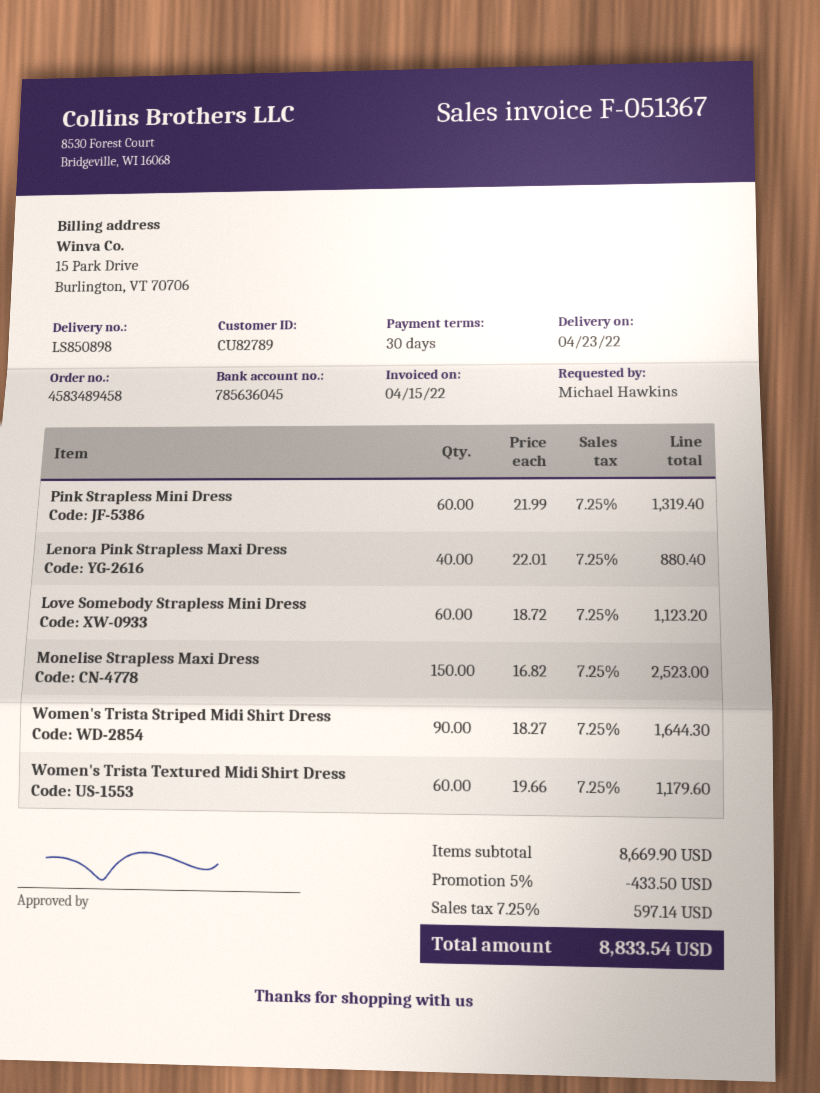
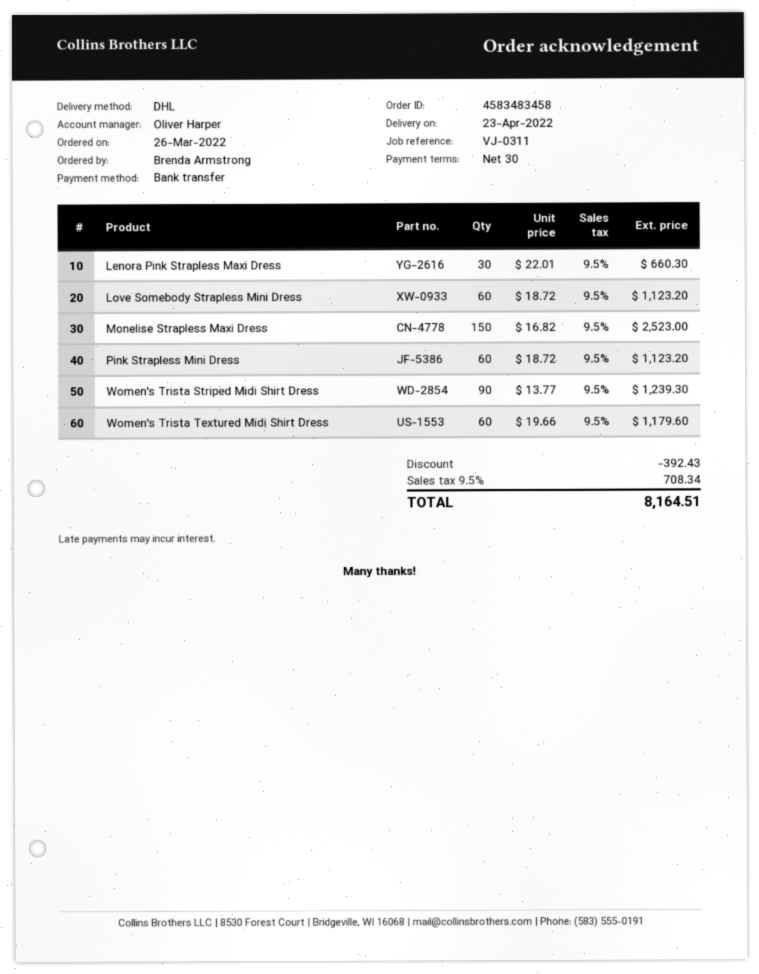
order number: 4583489458 -> 4583483458
ordered by: Michael Hawkins -> Brenda Armstrong
Pink Strapless Mini Dress: 60 x 21.99 = 1319.40 -> 60 x 18.72 = 1123.20
Lenora Pink Strapless Maxi Dress: 40 x 22.01 = 880.40 -> 30 x 22.01 = 660.30
Women's Trista Striped Midi Shirt Dress: 90 x 18.27 = 1644.30 -> 90 x 13.77 = 1239.30
discount: 433.50 -> 392.43
tax: 7.25% = 597.14 -> 9.5% = 708.34
total: 8833.54 -> 8164.51

